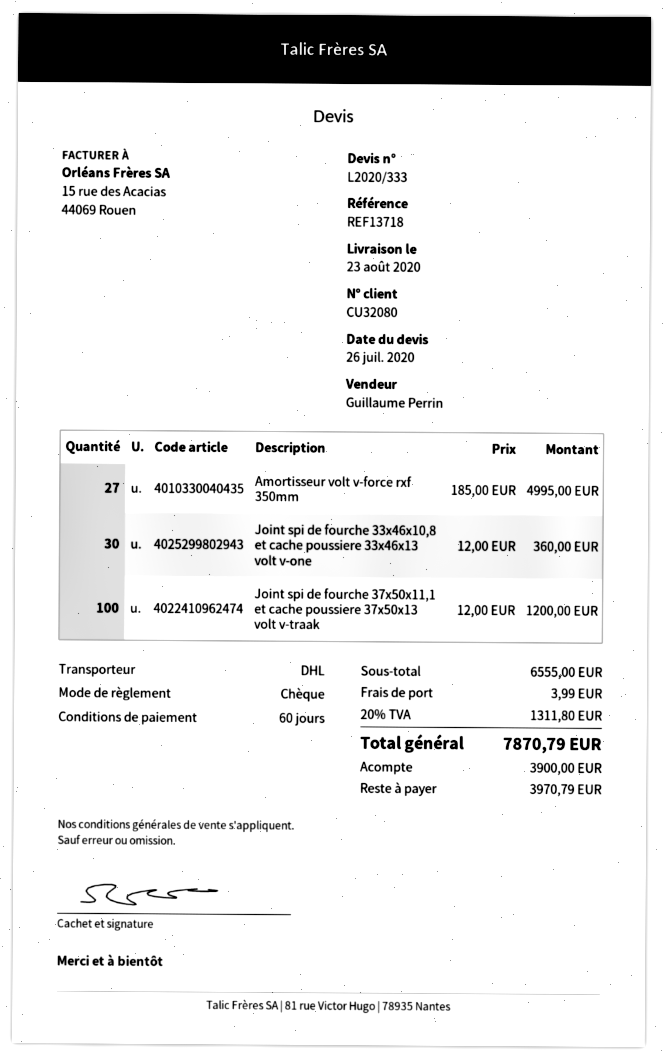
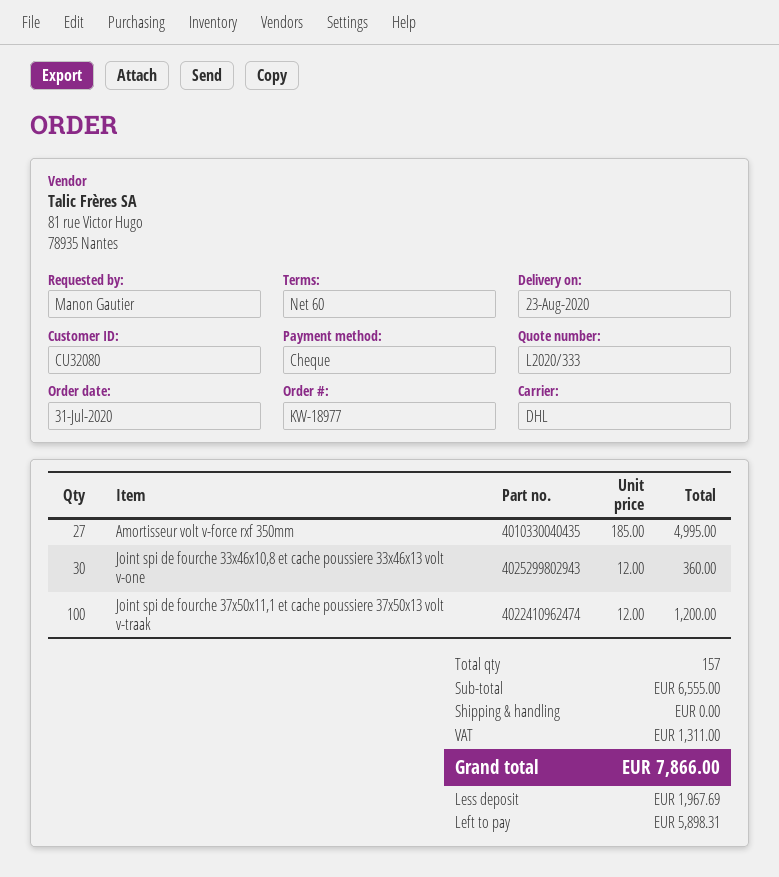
shipping: 3.99 -> 0.00
tax: 1311.80 -> 1311.00
total: 7870.79 -> 7866.00
deposit: 3900.00 -> 1967.69
balance: 3970.79 -> 5898.31

